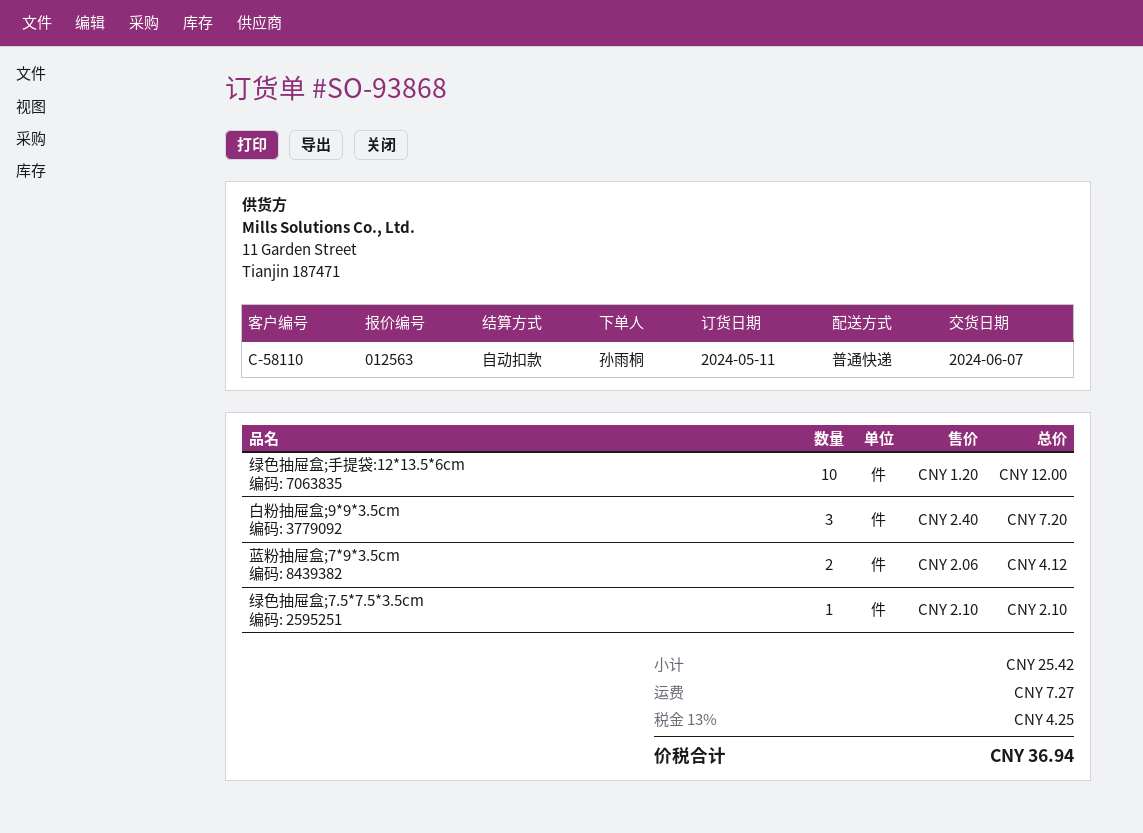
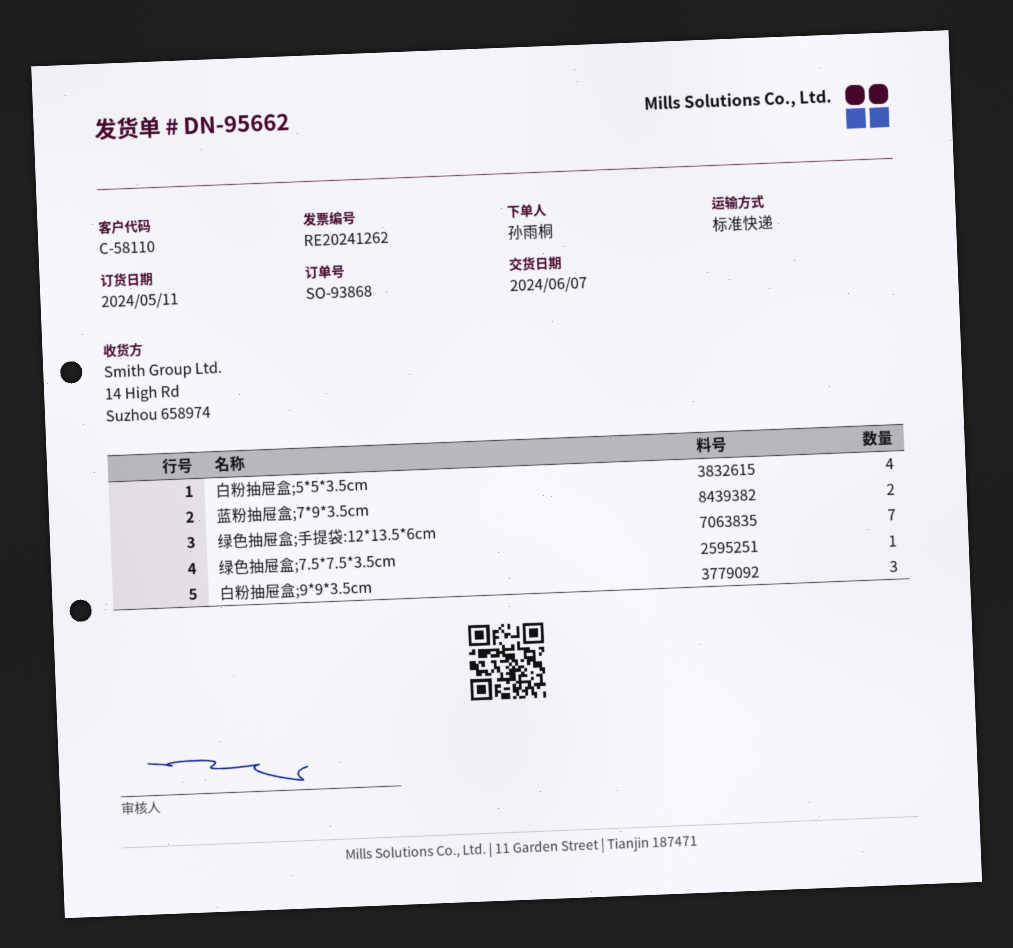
绿色抽屉盒;手提袋:12*13.5*6cm: 10 -> 7
白粉抽屉盒;5*5*3.5cm: none -> 4

